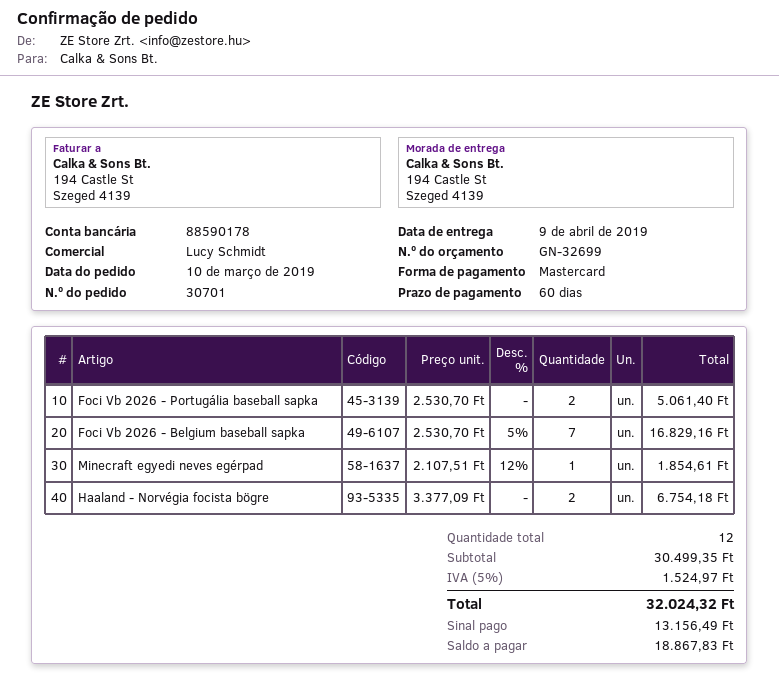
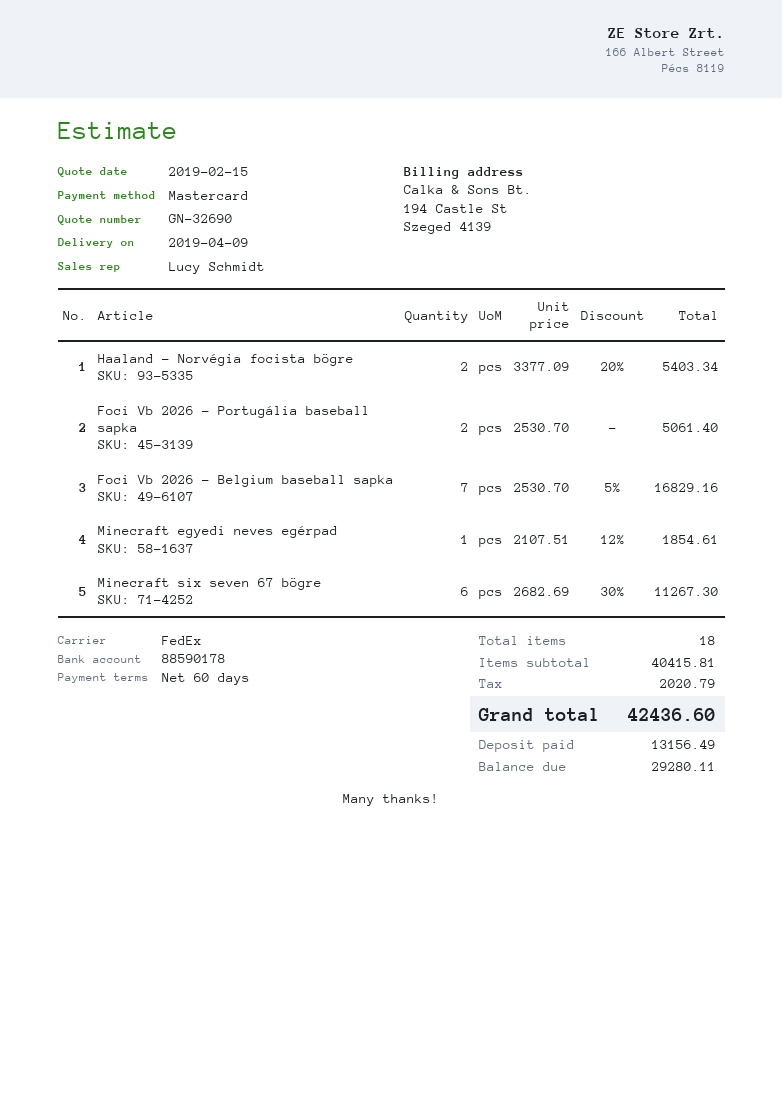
quote number: GN-32699 -> GN-32690
Haaland - Norvégia focista bögre: 2 x 3377.09 = 6754.18 -> 2 x 3377.09 - 20% = 5403.34
Minecraft six seven 67 bögre: none -> 6 x 2682.69 - 30% = 11267.30
total quantity: 12 -> 18
subtotal: 30499.35 -> 40415.81
tax: 1524.97 -> 2020.79
total: 32024.32 -> 42436.60
balance: 18867.83 -> 29280.11

